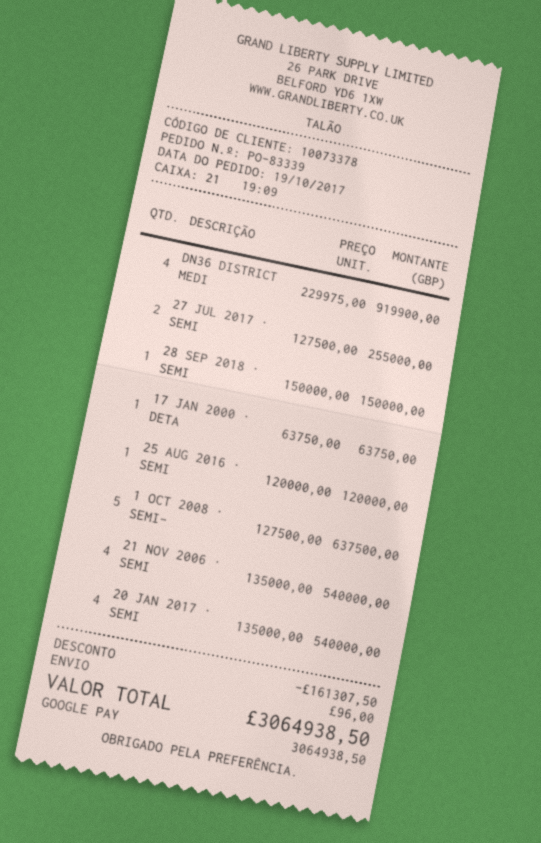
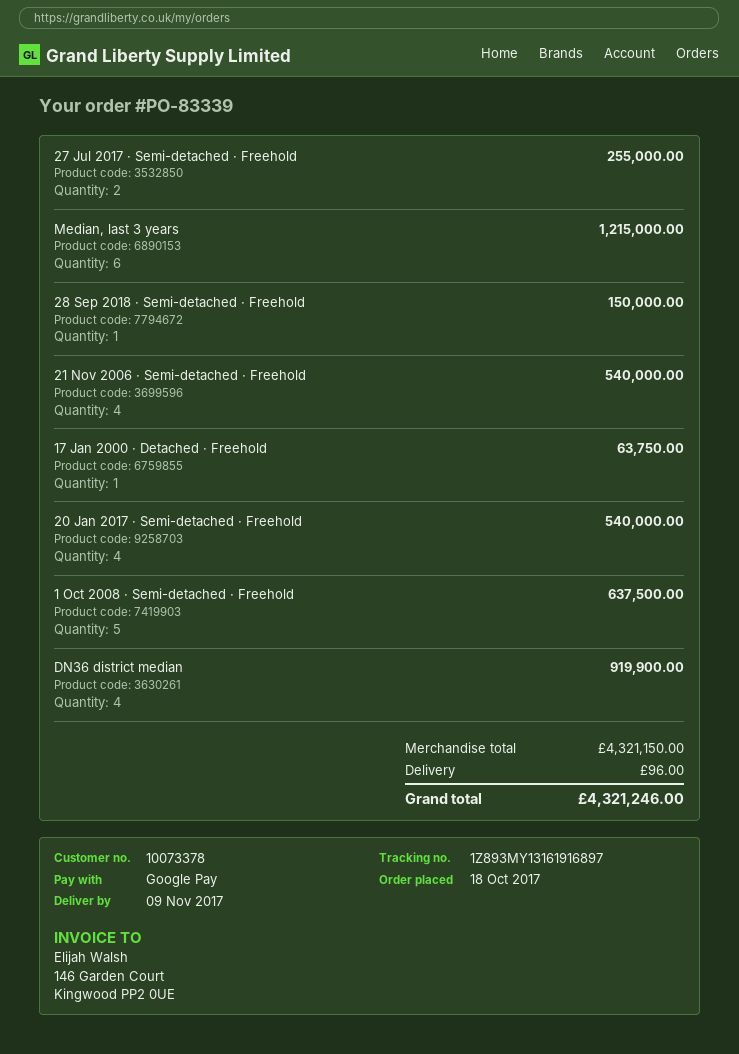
order date: 2017-10-19 -> 2017-10-18
25 AUG 2016 · SEMI: 1 for 120000.00 -> none
Median, last 3 years: none -> 6 for 1215000.00
discount: 161307.50 -> none
total: 3064938.50 -> 4321246.00

